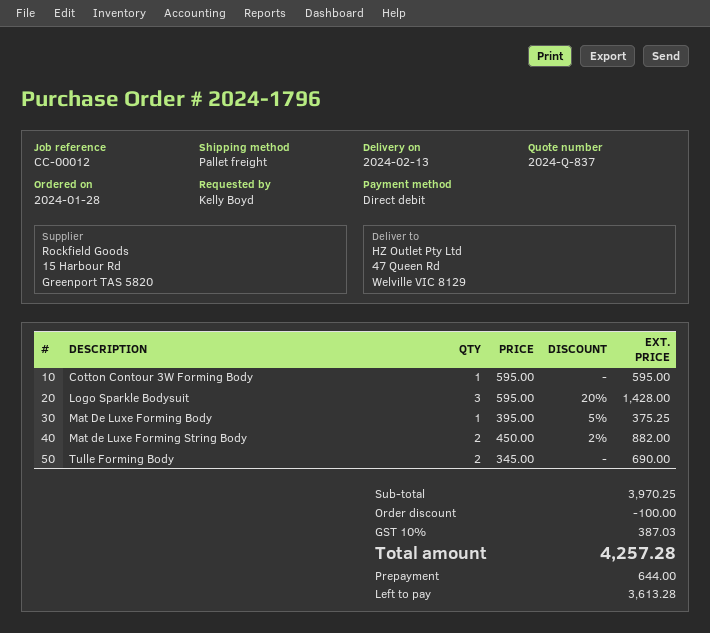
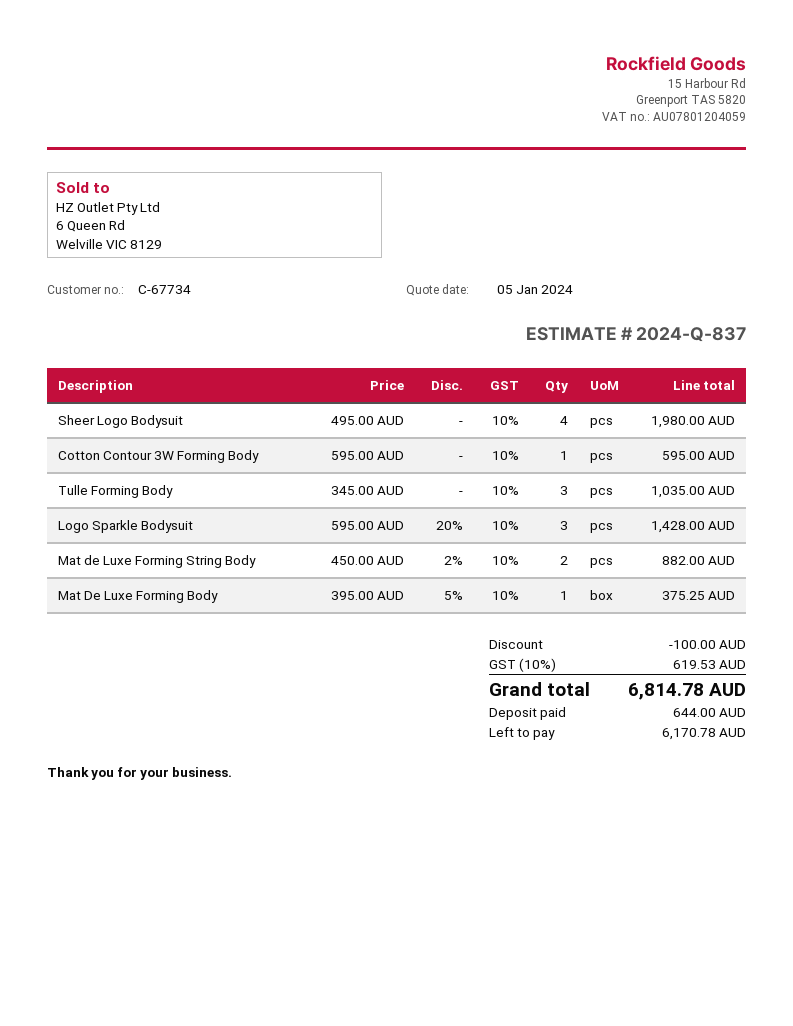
Tulle Forming Body: 2 x 345.00 = 690.00 -> 3 x 345.00 = 1035.00
Sheer Logo Bodysuit: none -> 4 x 495.00 = 1980.00
tax: 10% = 387.03 -> 10% = 619.53
total: 4257.28 -> 6814.78
balance: 3613.28 -> 6170.78

